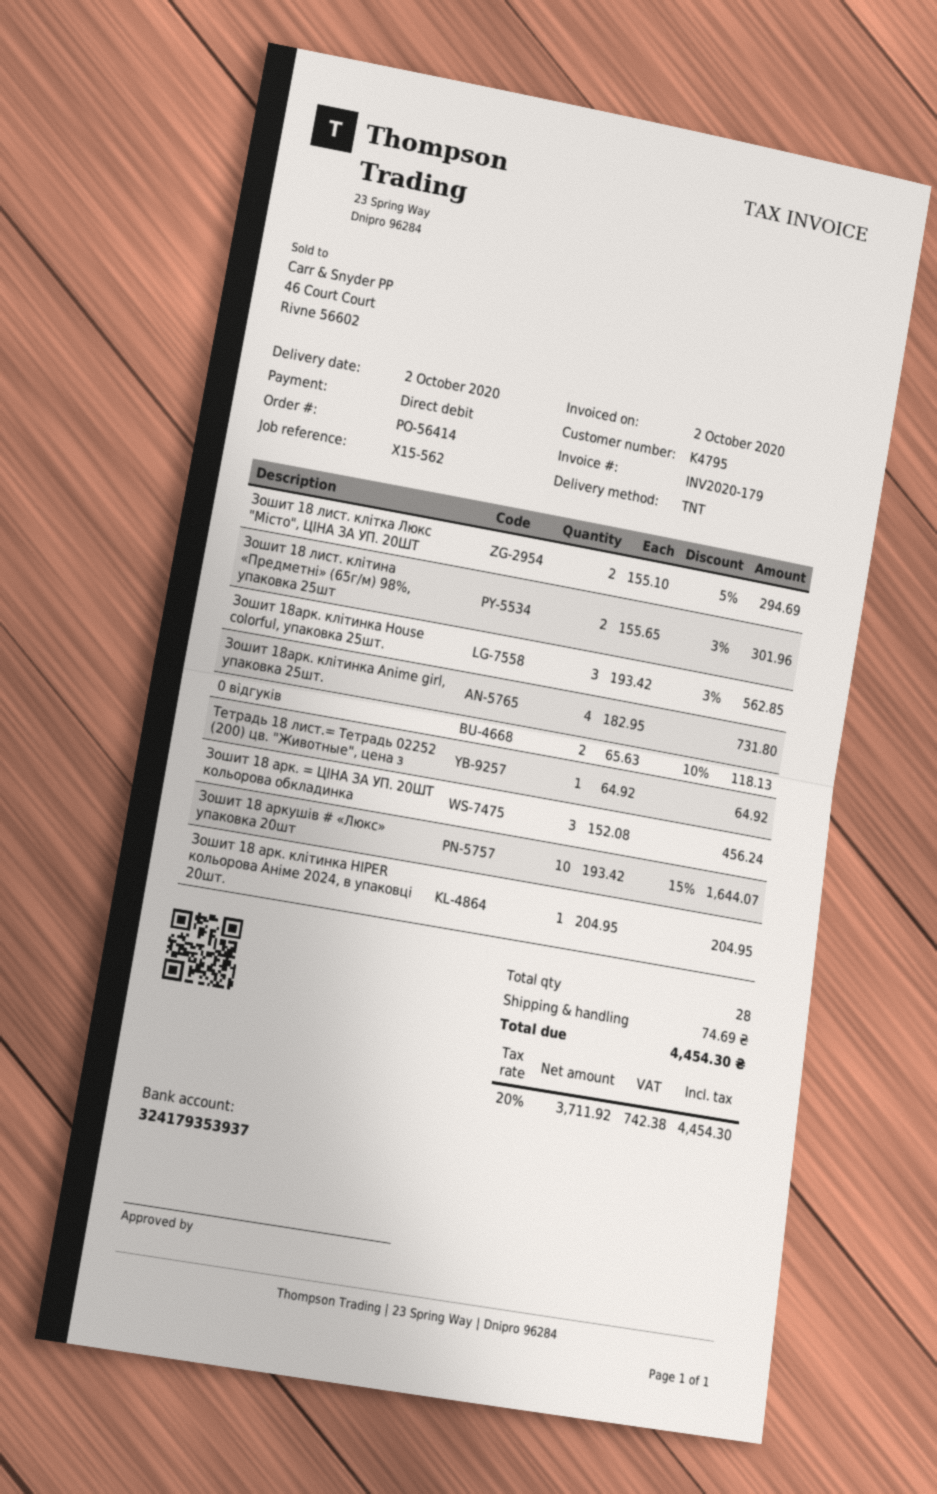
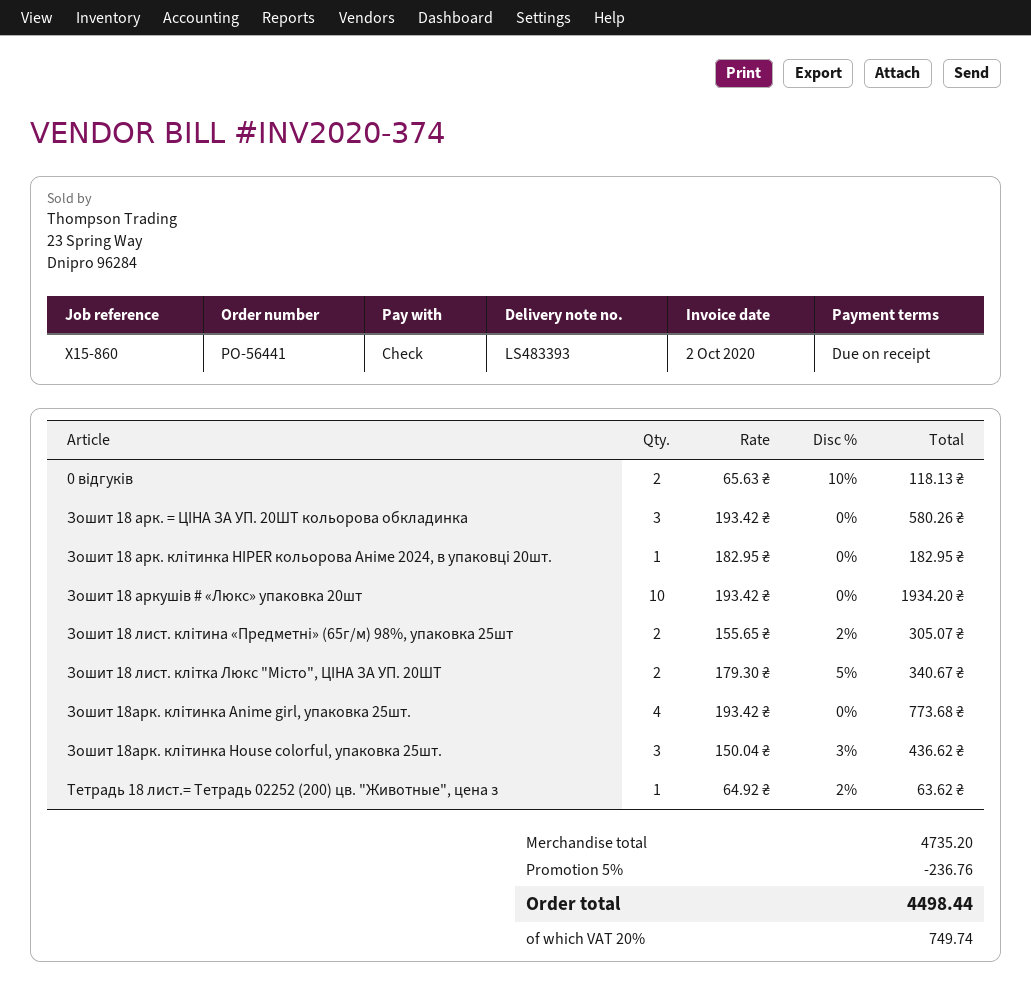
order number: PO-56414 -> PO-56441
invoice number: INV2020-179 -> INV2020-374
reference: X15-562 -> X15-860
payment method: direct debit -> cheque
Зошит 18 лист. клітка Люкс "Місто", ЦІНА ЗА УП. 20ШТ: 2 x 155.10 - 5% = 294.69 -> 2 x 179.30 - 5% = 340.67
Зошит 18 лист. клітина «Предметні» (65г/м) 98%, упаковка 25шт: 2 x 155.65 - 3% = 301.96 -> 2 x 155.65 - 2% = 305.07
Зошит 18арк. клітинка House colorful, упаковка 25шт.: 3 x 193.42 - 3% = 562.85 -> 3 x 150.04 - 3% = 436.62
Зошит 18арк. клітинка Anime girl, упаковка 25шт.: 4 x 182.95 = 731.80 -> 4 x 193.42 = 773.68
Тетрадь 18 лист.= Тетрадь 02252 (200) цв. "Животные", цена з: 1 x 64.92 = 64.92 -> 1 x 64.92 - 2% = 63.62
Зошит 18 арк. = ЦІНА ЗА УП. 20ШТ кольорова обкладинка: 3 x 152.08 = 456.24 -> 3 x 193.42 = 580.26
Зошит 18 аркушів # «Люкс» упаковка 20шт: 10 x 193.42 - 15% = 1644.07 -> 10 x 193.42 = 1934.20
Зошит 18 арк. клітинка HIPER кольорова Аніме 2024, в упаковці 20шт.: 1 x 204.95 = 204.95 -> 1 x 182.95 = 182.95
discount: none -> 5% = 236.76
shipping: 74.69 -> none
tax: 20% = 742.38 -> 20% = 749.74
total: 4454.30 -> 4498.44

